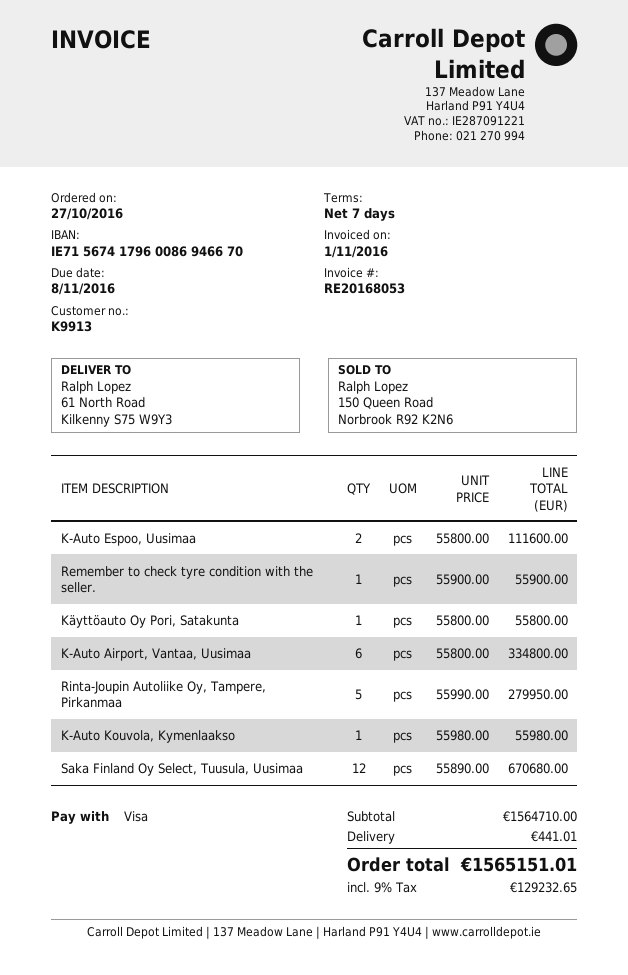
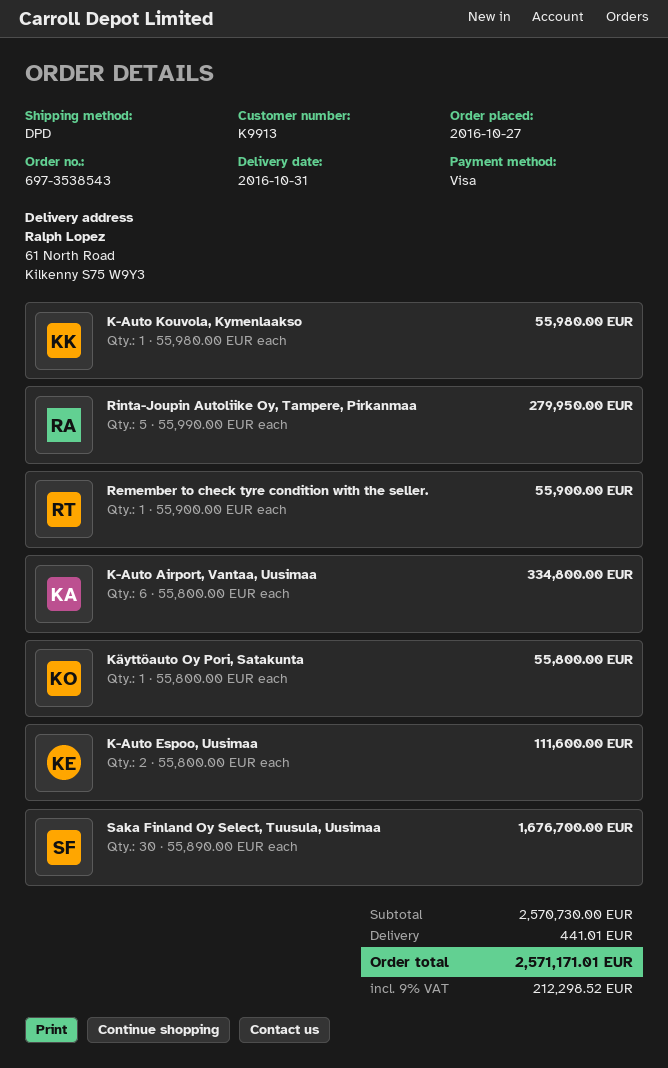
Saka Finland Oy Select, Tuusula, Uusimaa: 12 x 55890.00 = 670680.00 -> 30 x 55890.00 = 1676700.00
subtotal: 1564710.00 -> 2570730.00
tax: 9% = 129232.65 -> 9% = 212298.52
total: 1565151.01 -> 2571171.01

